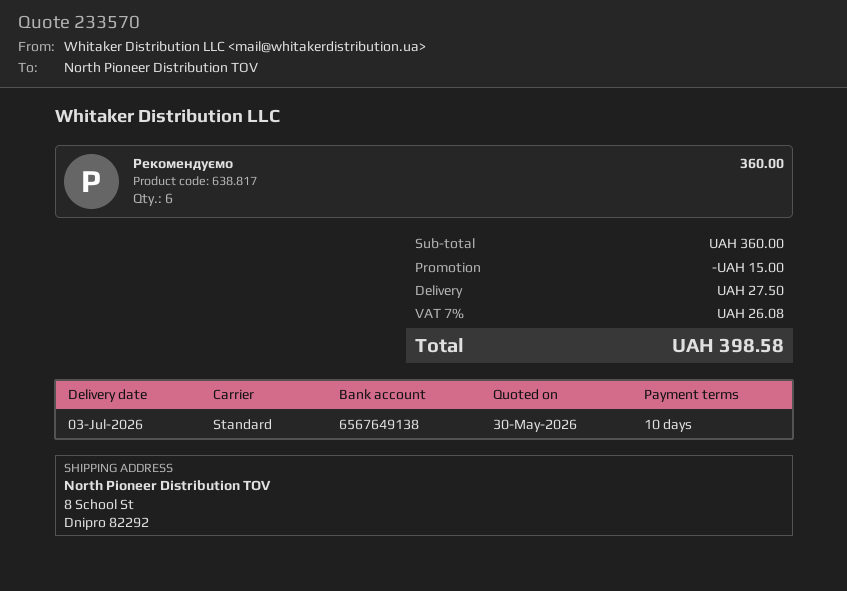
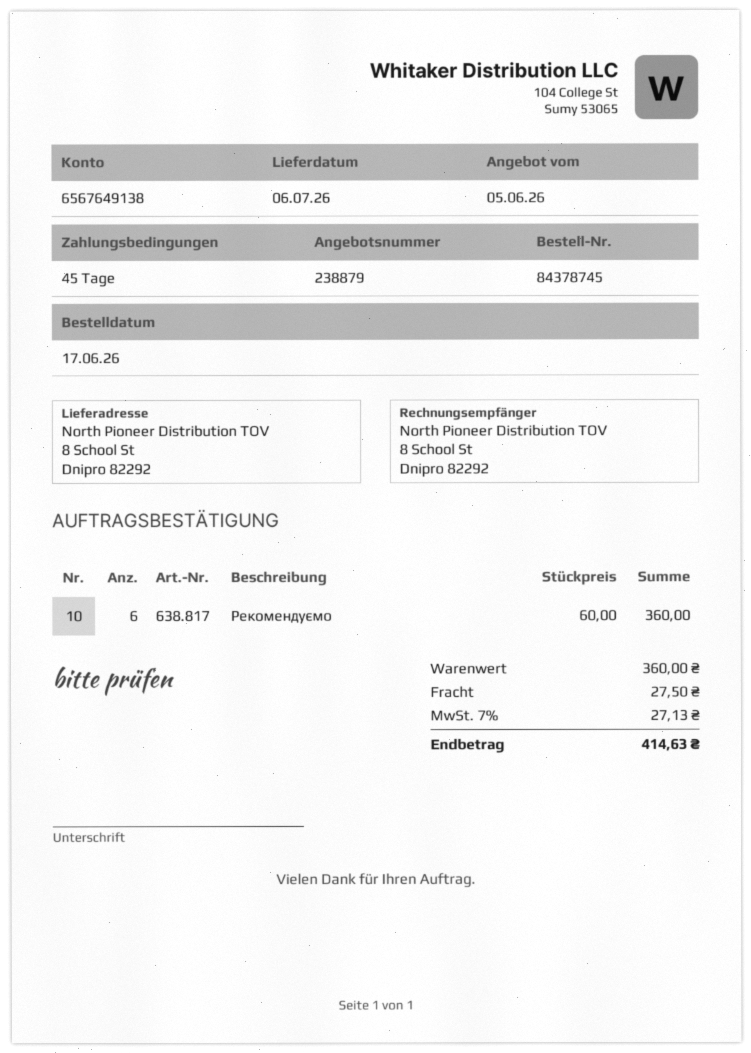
quote number: 233570 -> 238879
quote date: 2026-05-30 -> 2026-06-05
delivery date: 2026-07-03 -> 2026-07-06
payment terms: 10 days -> 45 days
discount: 15.00 -> none
tax: 7% = 26.08 -> 7% = 27.13
total: 398.58 -> 414.63

